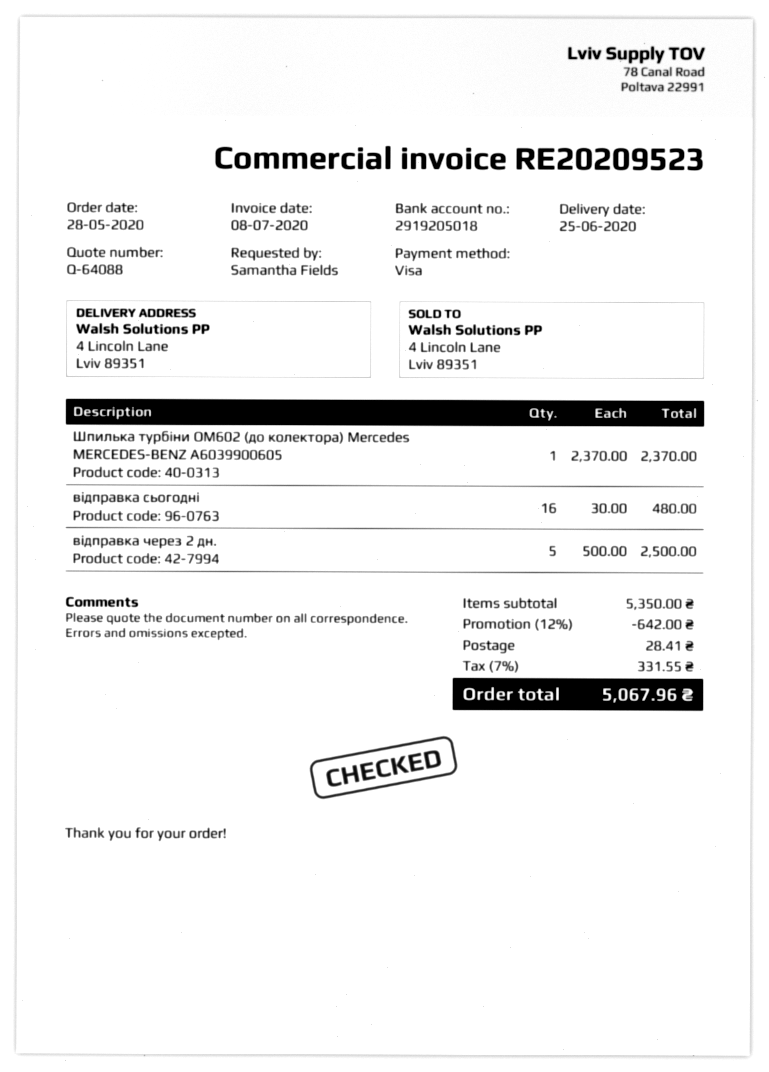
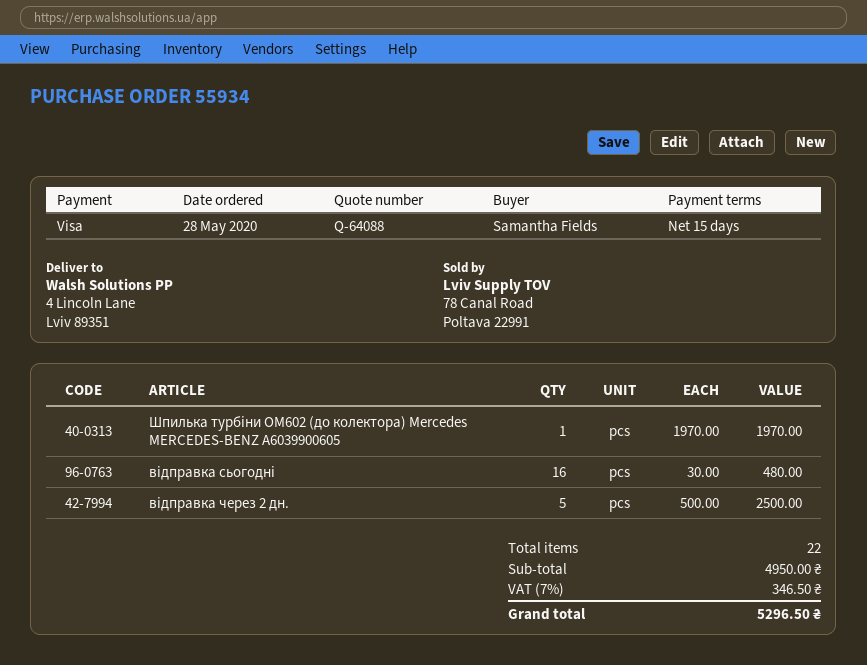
Шпилька турбіни OM602 (до колектора) Mercedes MERCEDES-BENZ A6039900605: 1 x 2370.00 = 2370.00 -> 1 x 1970.00 = 1970.00
subtotal: 5350.00 -> 4950.00
discount: 12% = 642.00 -> none
shipping: 28.41 -> none
tax: 7% = 331.55 -> 7% = 346.50
total: 5067.96 -> 5296.50

